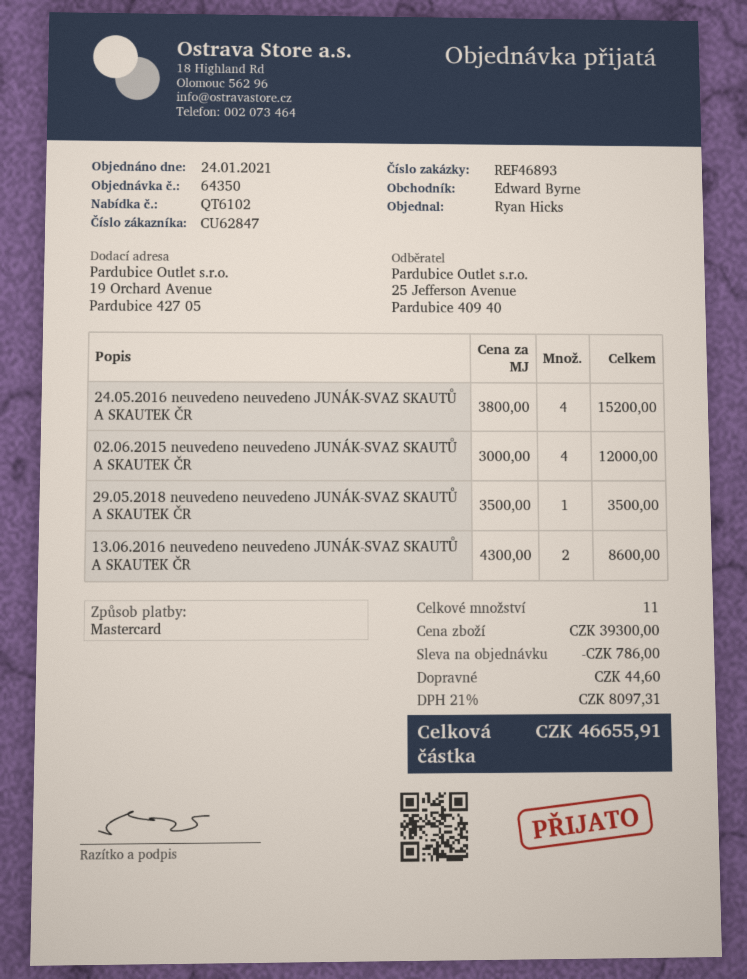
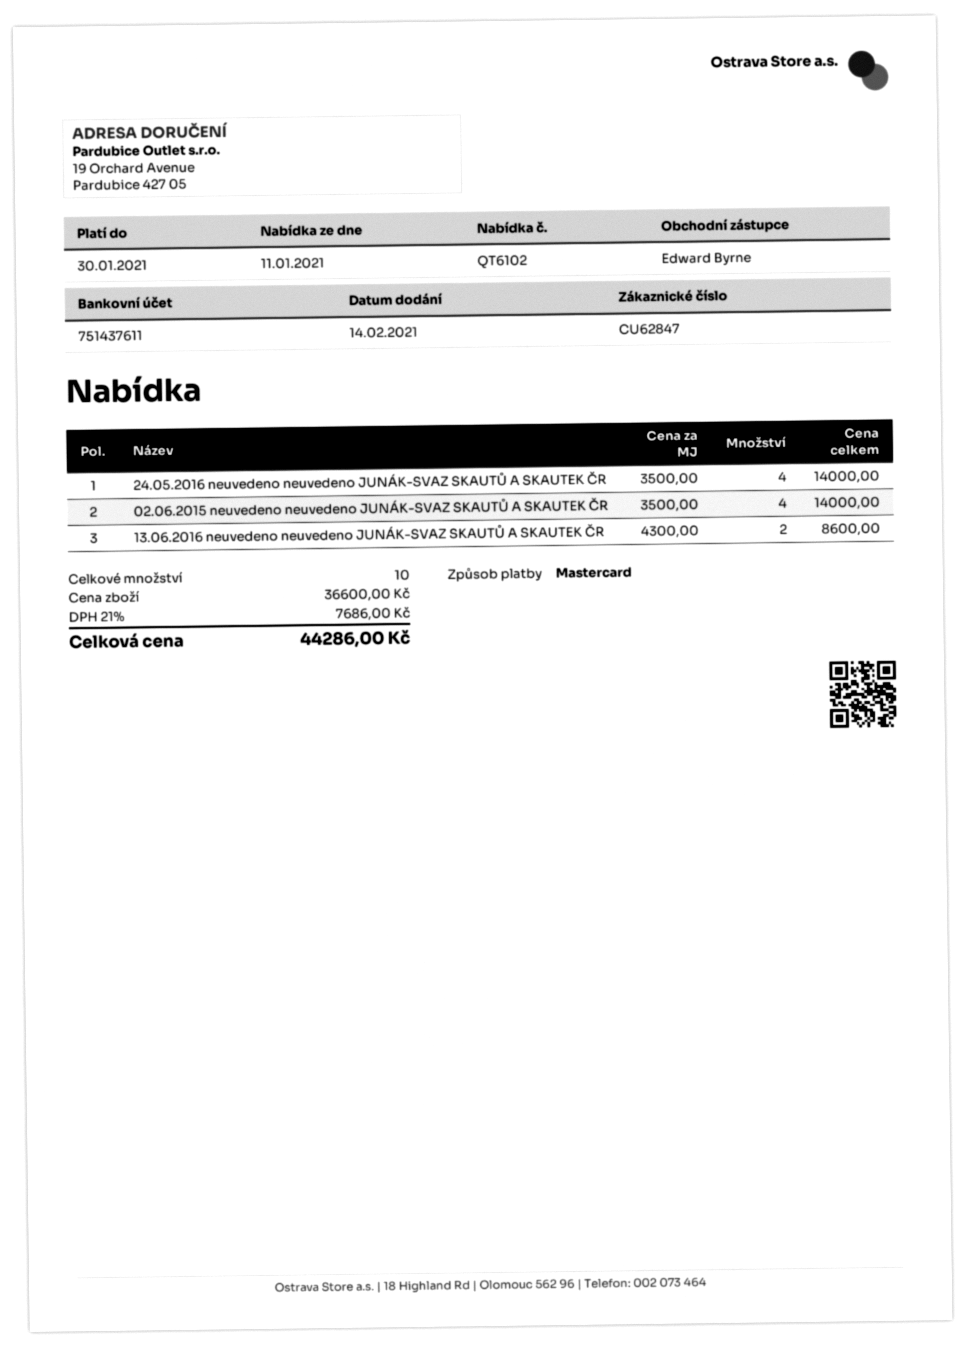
24.05.2016 neuvedeno neuvedeno JUNÁK-SVAZ SKAUTŮ A SKAUTEK ČR: 4 x 3800.00 = 15200.00 -> 4 x 3500.00 = 14000.00
02.06.2015 neuvedeno neuvedeno JUNÁK-SVAZ SKAUTŮ A SKAUTEK ČR: 4 x 3000.00 = 12000.00 -> 4 x 3500.00 = 14000.00
29.05.2018 neuvedeno neuvedeno JUNÁK-SVAZ SKAUTŮ A SKAUTEK ČR: 1 x 3500.00 = 3500.00 -> none
total quantity: 11 -> 10
subtotal: 39300.00 -> 36600.00
discount: 786.00 -> none
shipping: 44.60 -> none
tax: 21% = 8097.31 -> 21% = 7686.00
total: 46655.91 -> 44286.00

